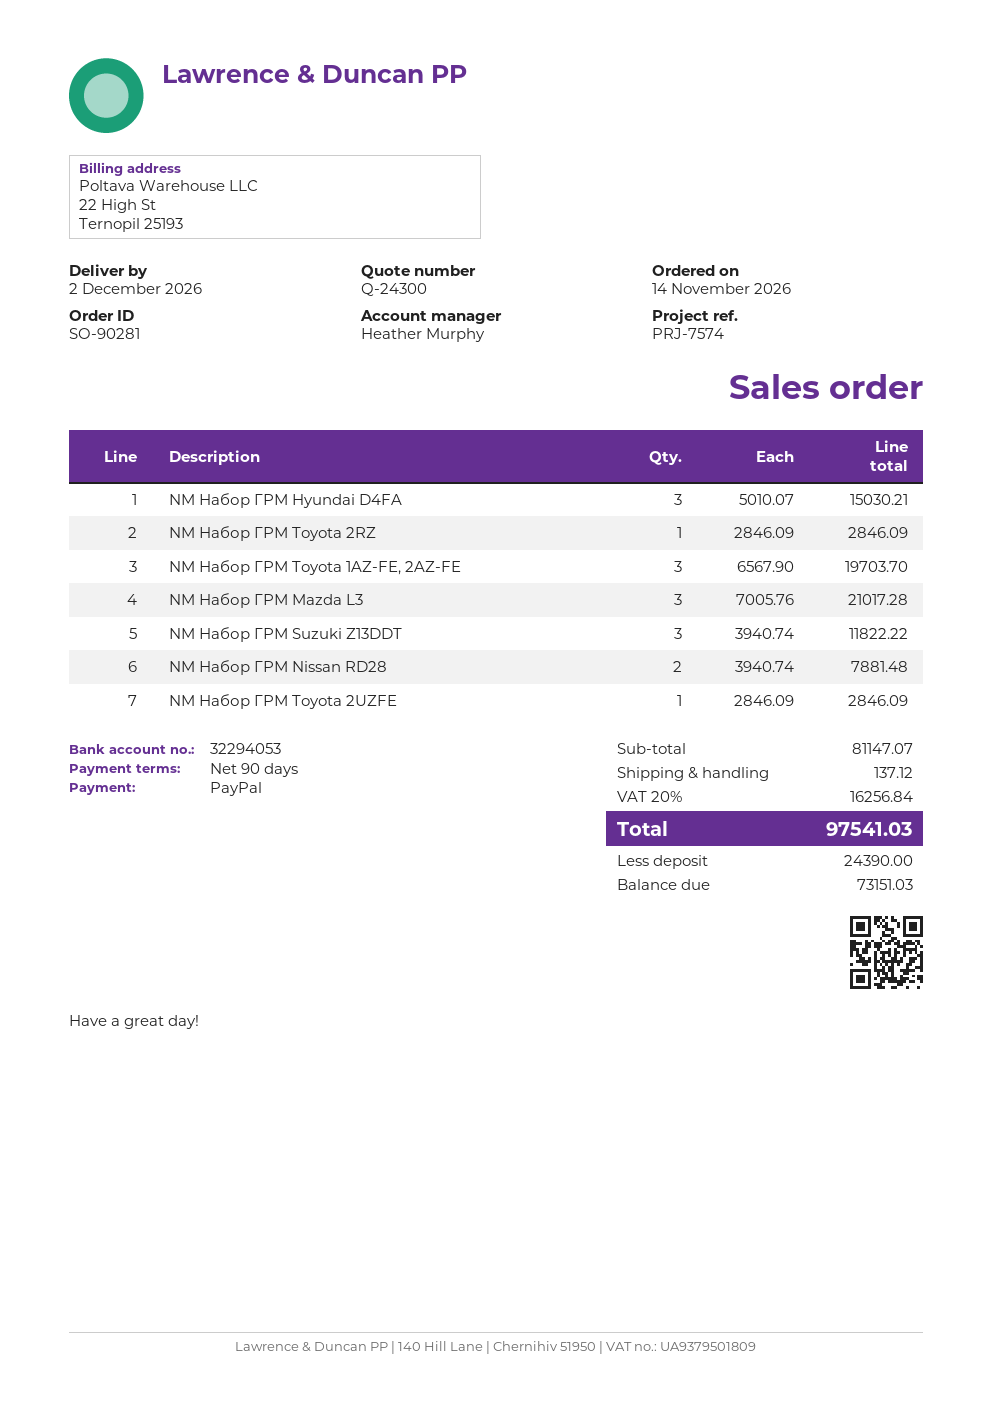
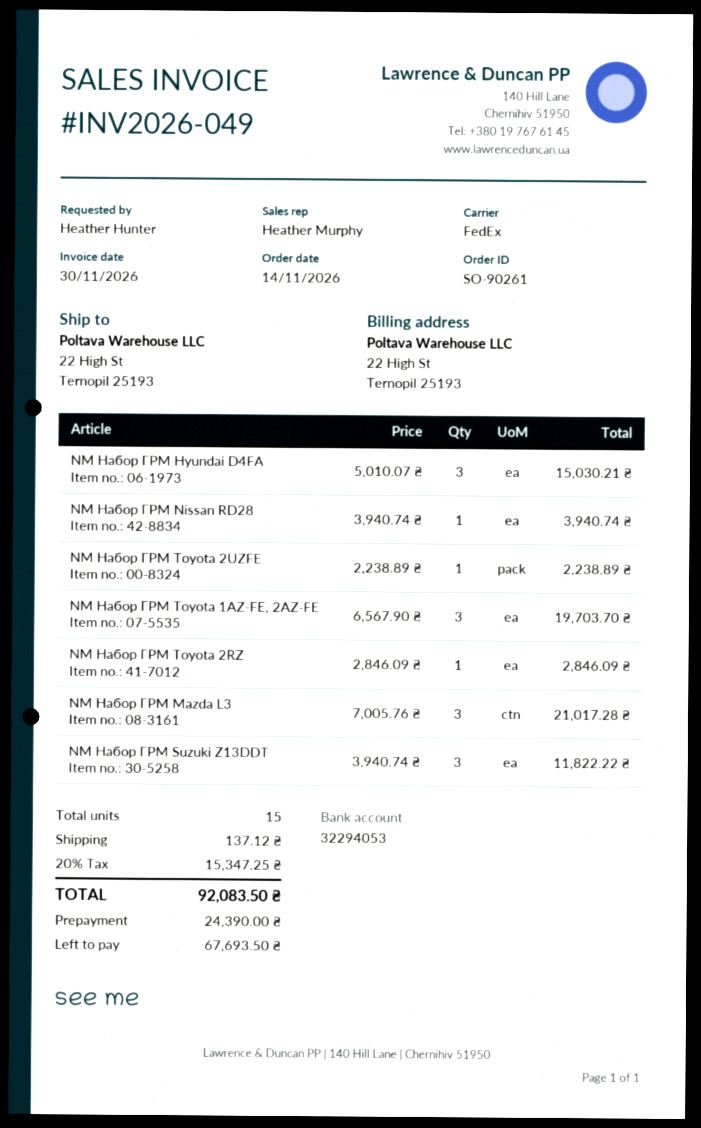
order number: SO-90281 -> SO-90261
NM Набор ГРМ Nissan RD28: 2 x 3940.74 = 7881.48 -> 1 x 3940.74 = 3940.74
NM Набор ГРМ Toyota 2UZFE: 1 x 2846.09 = 2846.09 -> 1 x 2238.89 = 2238.89
tax: 20% = 16256.84 -> 20% = 15347.25
total: 97541.03 -> 92083.50
balance: 73151.03 -> 67693.50

